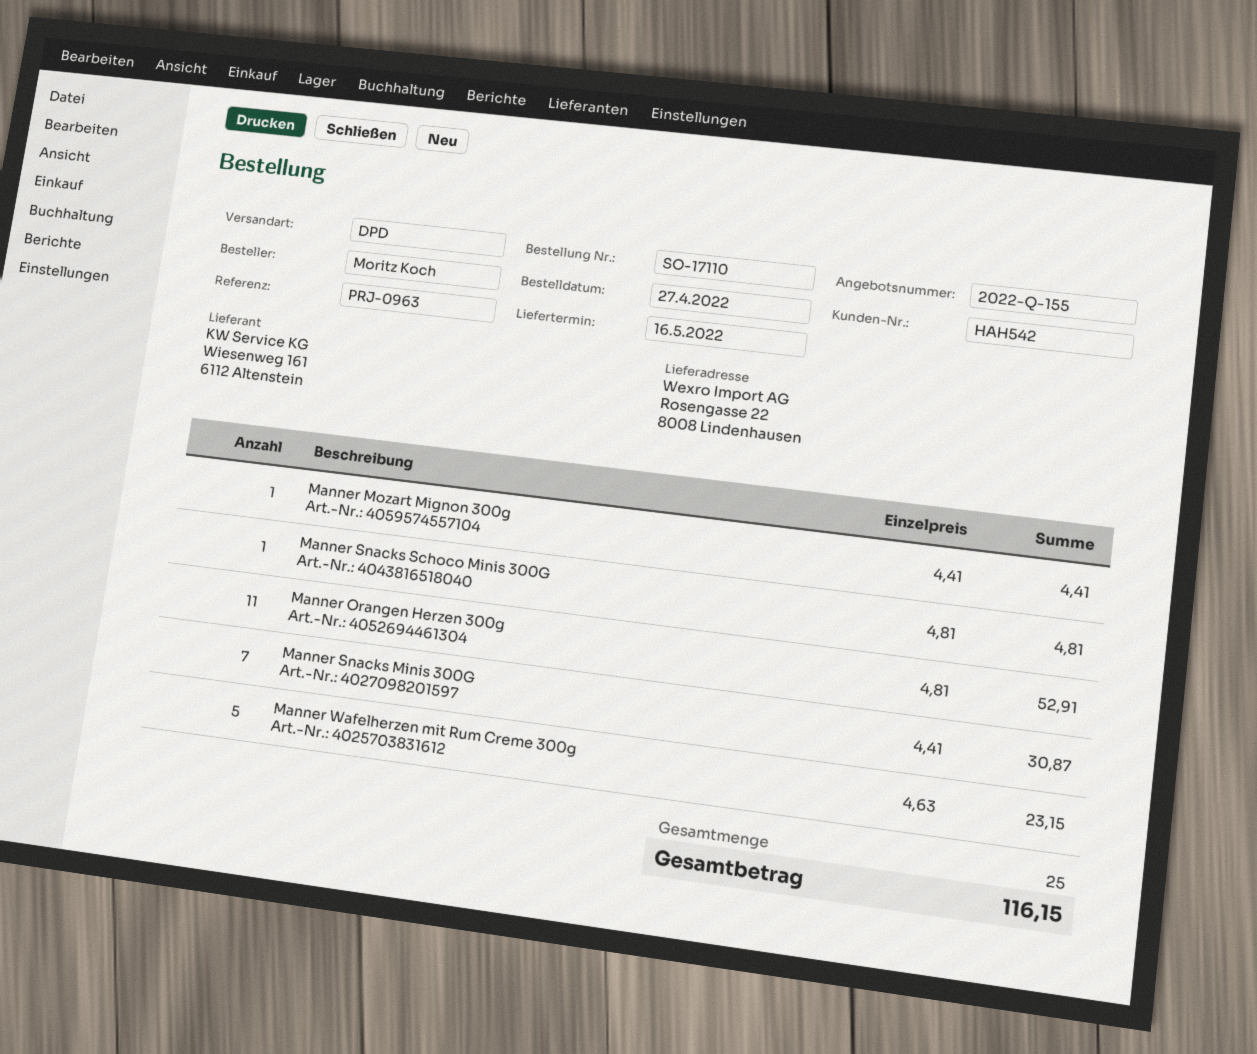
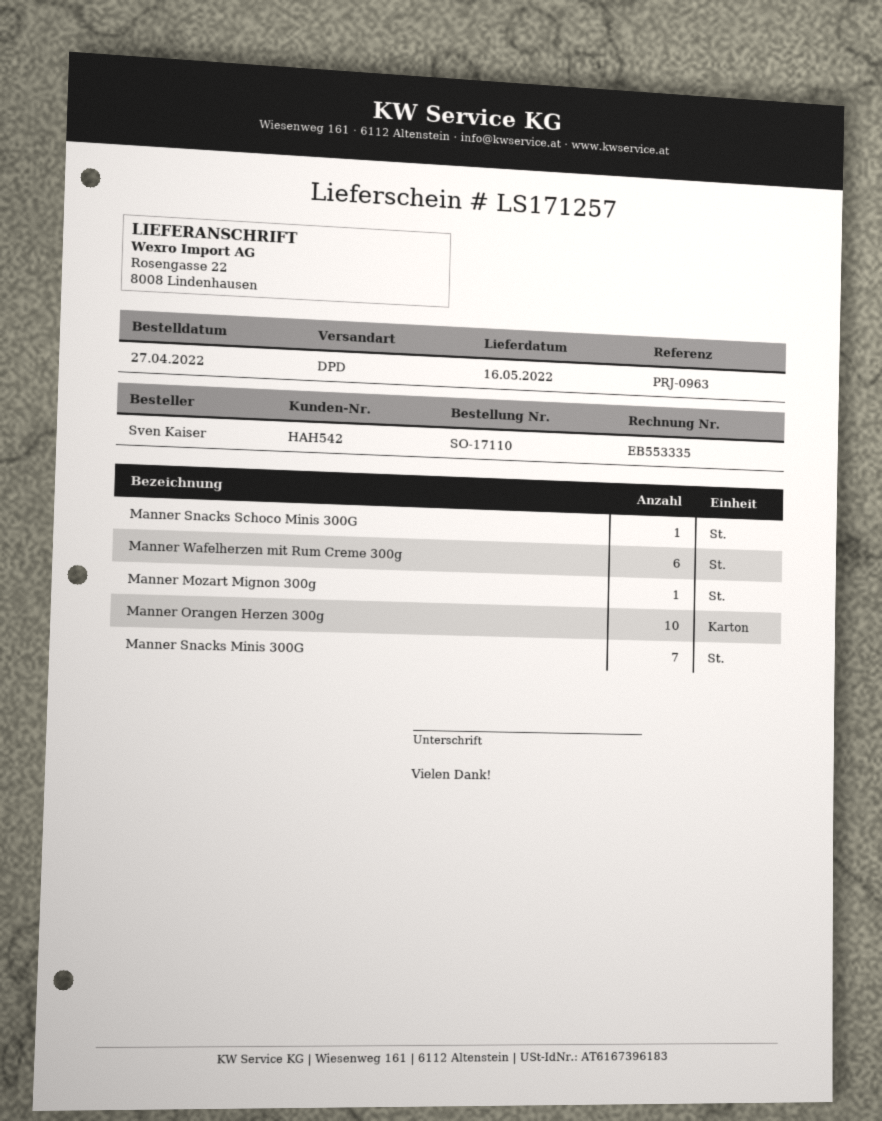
ordered by: Moritz Koch -> Sven Kaiser
Manner Orangen Herzen 300g: 11 -> 10
Manner Wafelherzen mit Rum Creme 300g: 5 -> 6

